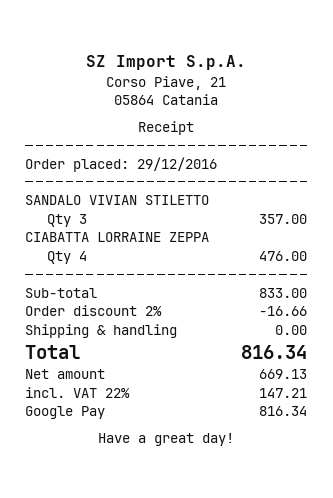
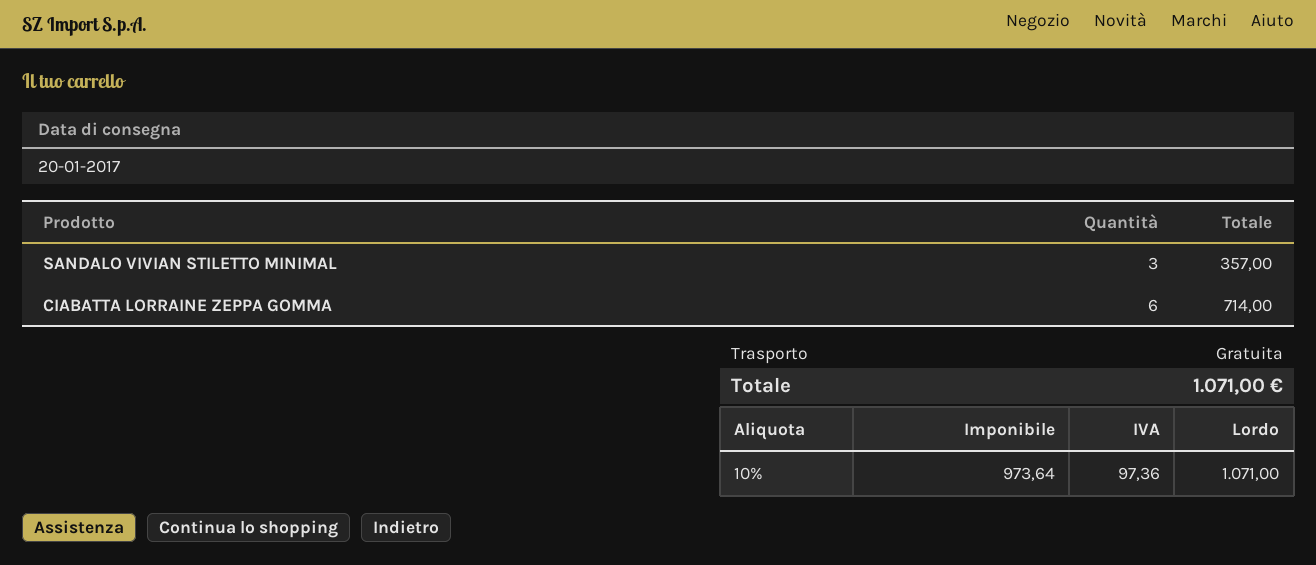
CIABATTA LORRAINE ZEPPA: 4 for 476.00 -> 6 for 714.00
discount: 2% = 16.66 -> none
net: 669.13 -> 973.64
tax: 22% = 147.21 -> 10% = 97.36
total: 816.34 -> 1071.00

